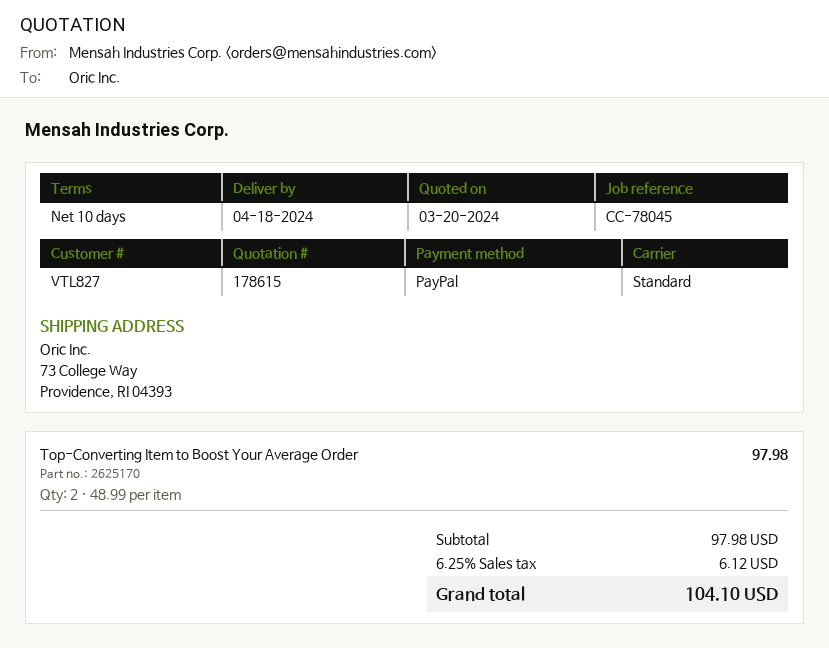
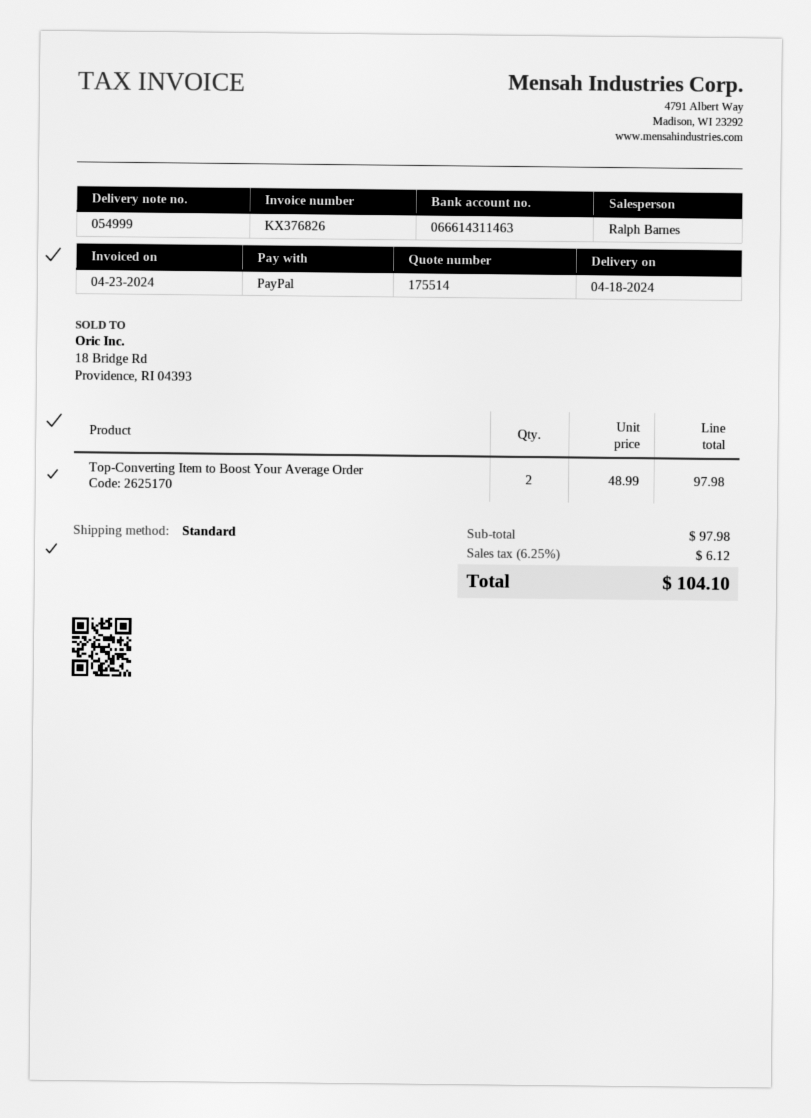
quote number: 178615 -> 175514

